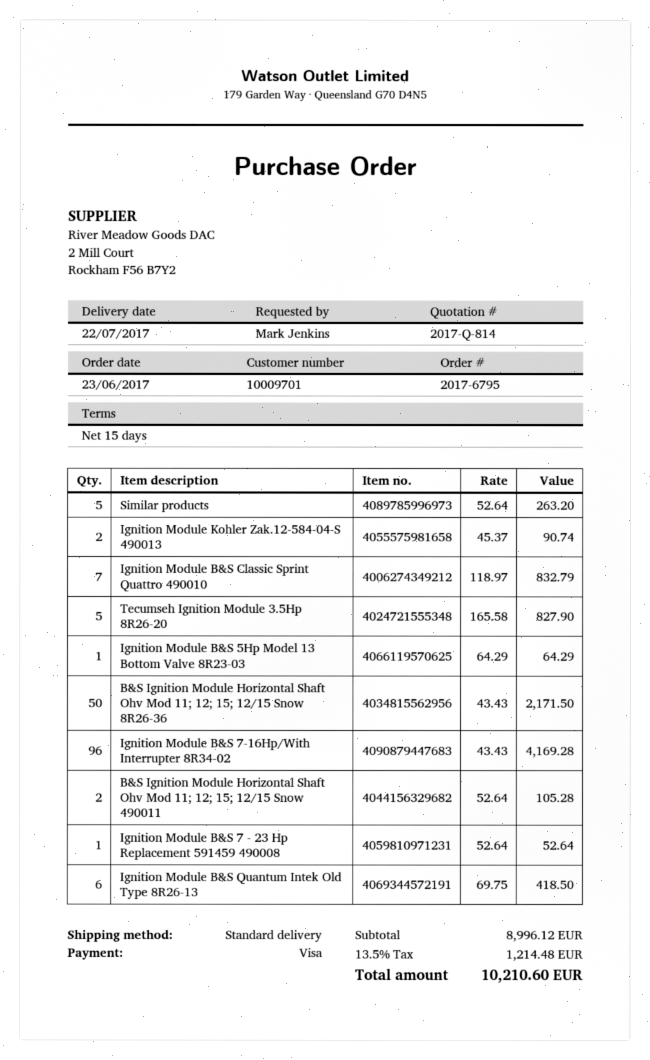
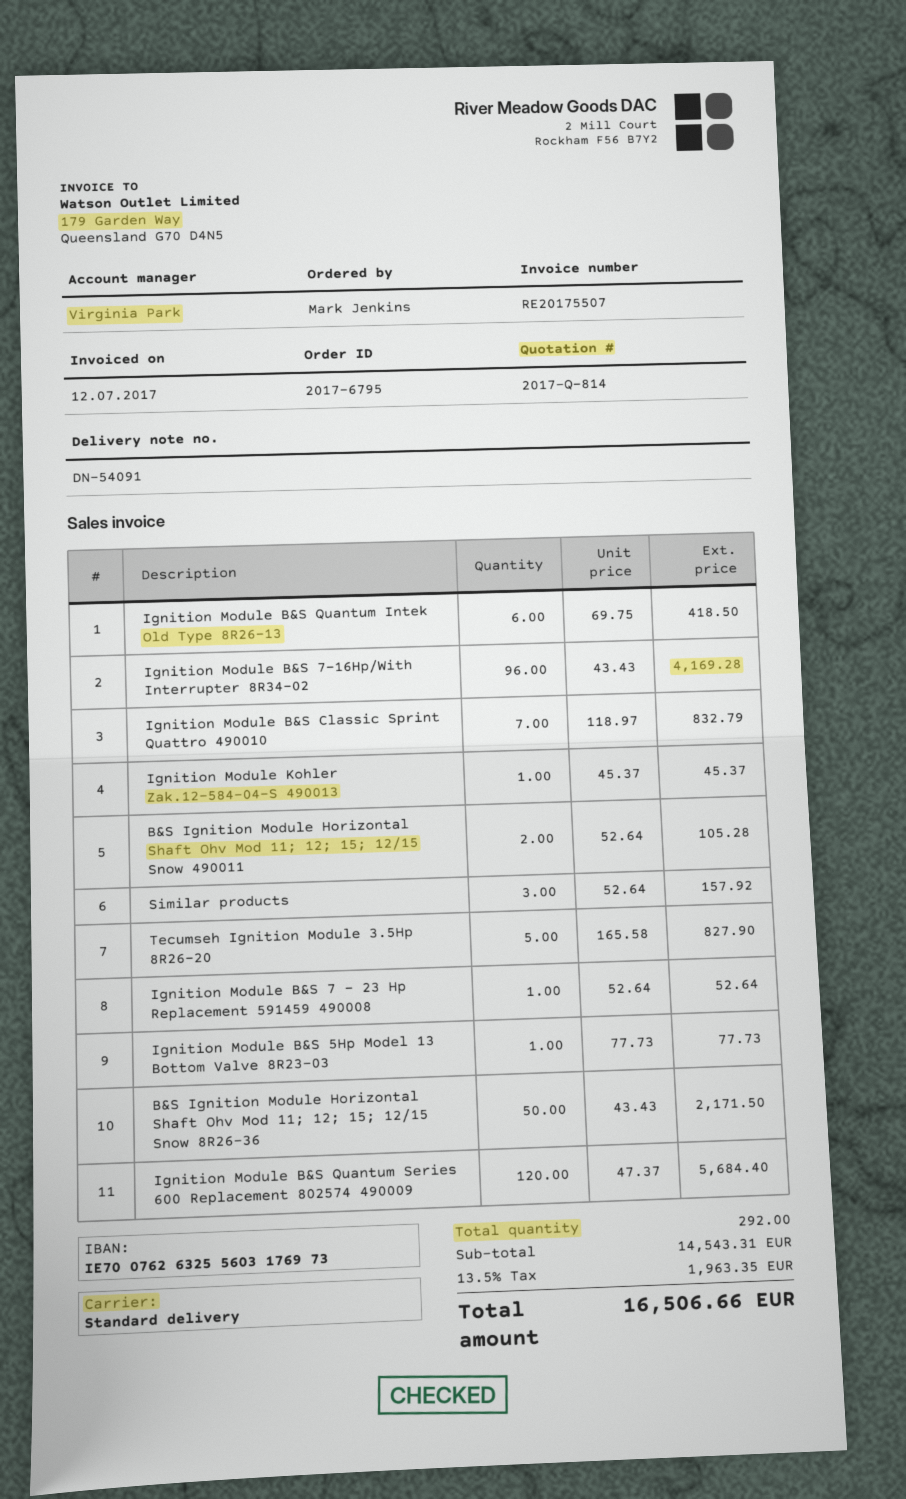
Similar products: 5 x 52.64 = 263.20 -> 3 x 52.64 = 157.92
Ignition Module Kohler Zak.12-584-04-S 490013: 2 x 45.37 = 90.74 -> 1 x 45.37 = 45.37
Ignition Module B&S 5Hp Model 13 Bottom Valve 8R23-03: 1 x 64.29 = 64.29 -> 1 x 77.73 = 77.73
Ignition Module B&S Quantum Series 600 Replacement 802574 490009: none -> 120 x 47.37 = 5684.40
subtotal: 8996.12 -> 14543.31
tax: 13.5% = 1214.48 -> 13.5% = 1963.35
total: 10210.60 -> 16506.66

